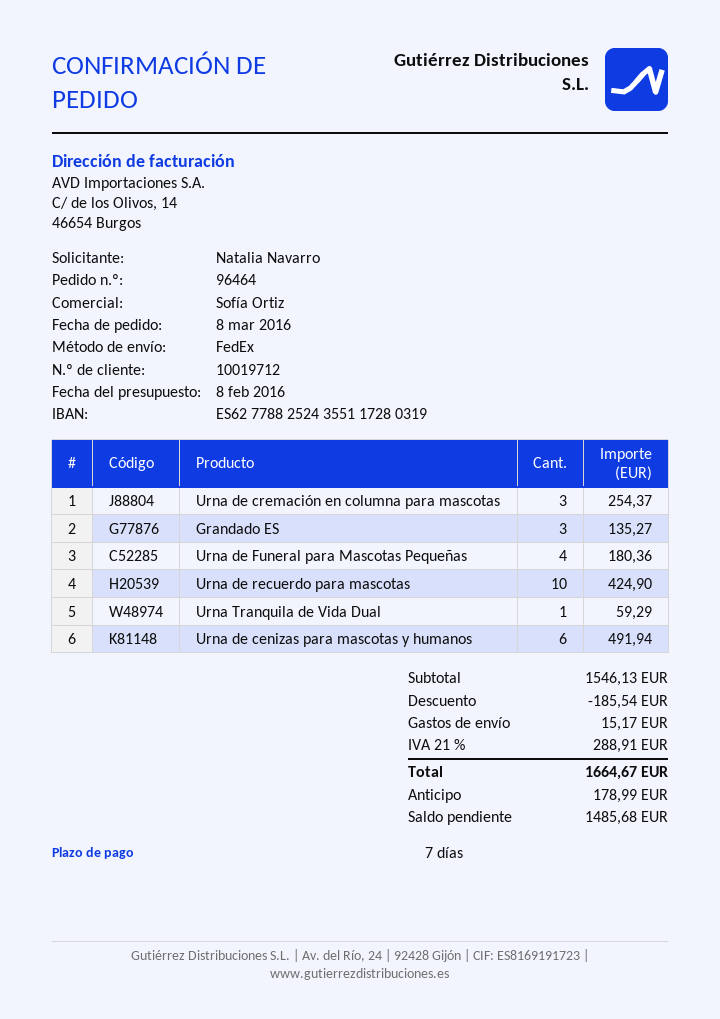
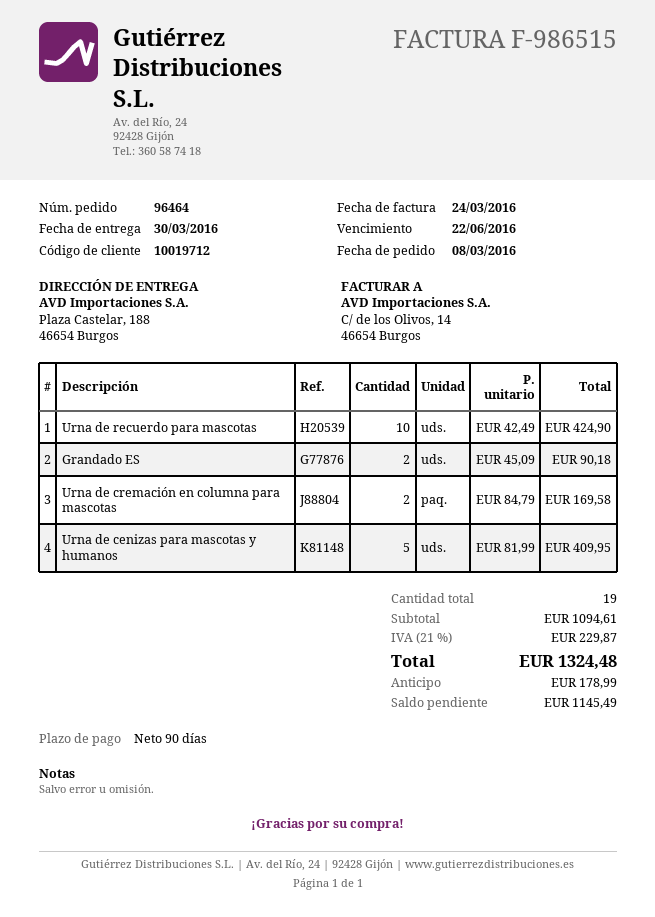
payment terms: 7 days -> 90 days
Urna de cremación en columna para mascotas: 3 for 254.37 -> 2 for 169.58
Grandado ES: 3 for 135.27 -> 2 for 90.18
Urna de Funeral para Mascotas Pequeñas: 4 for 180.36 -> none
Urna Tranquila de Vida Dual: 1 for 59.29 -> none
Urna de cenizas para mascotas y humanos: 6 for 491.94 -> 5 for 409.95
subtotal: 1546.13 -> 1094.61
discount: 185.54 -> none
shipping: 15.17 -> none
tax: 21% = 288.91 -> 21% = 229.87
total: 1664.67 -> 1324.48
balance: 1485.68 -> 1145.49

